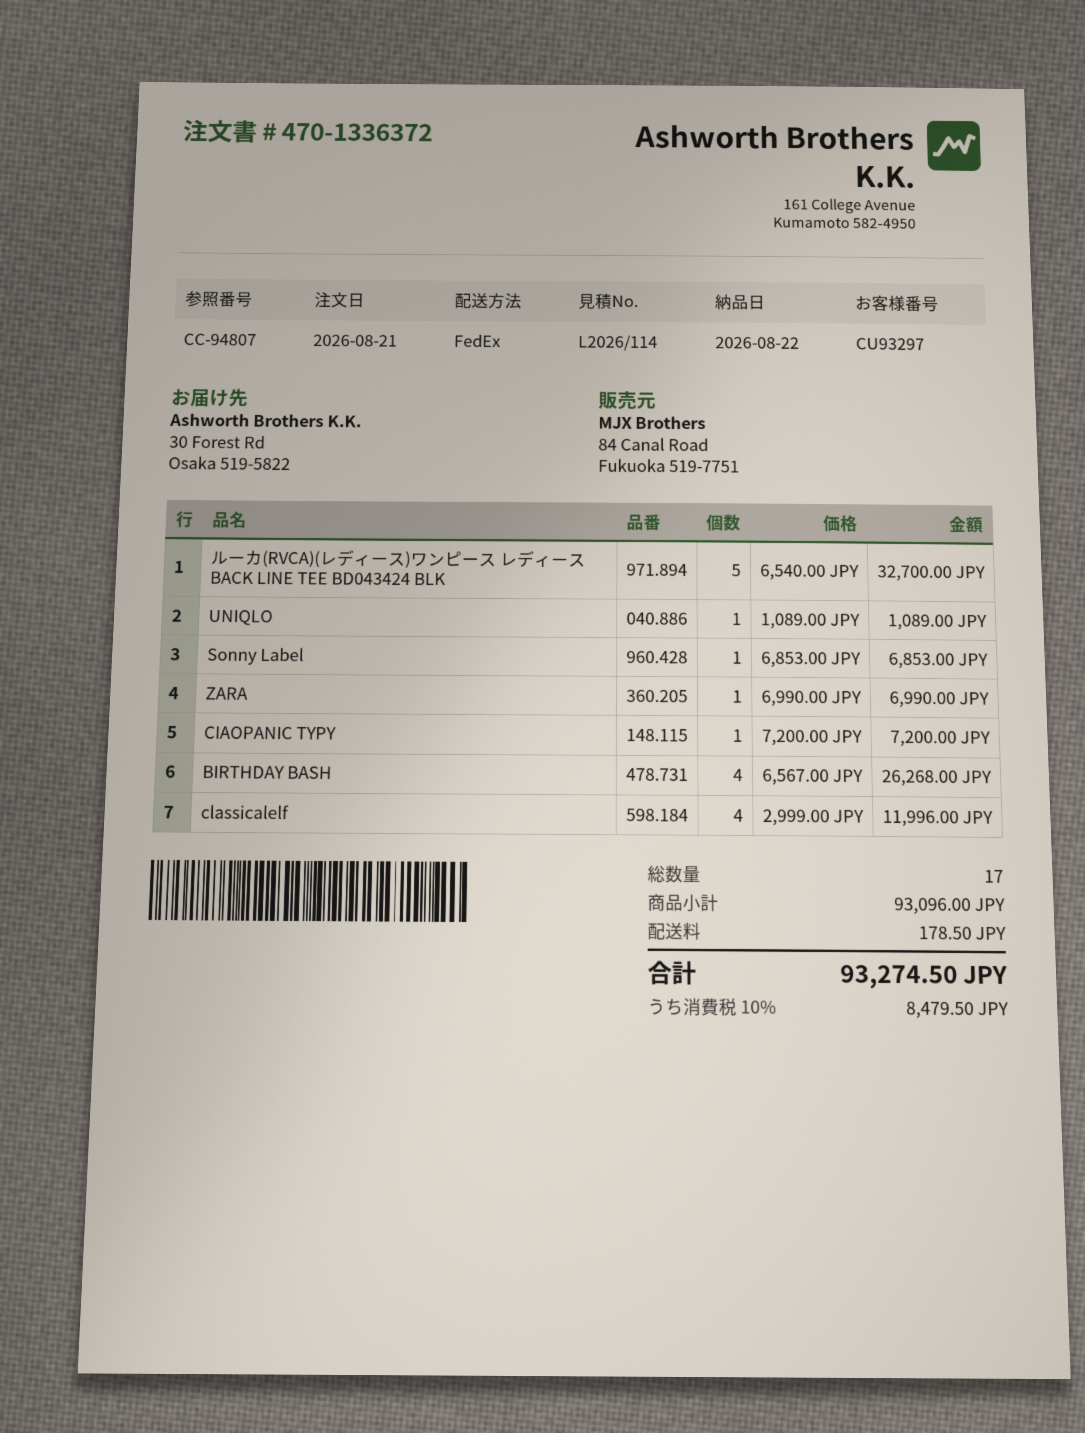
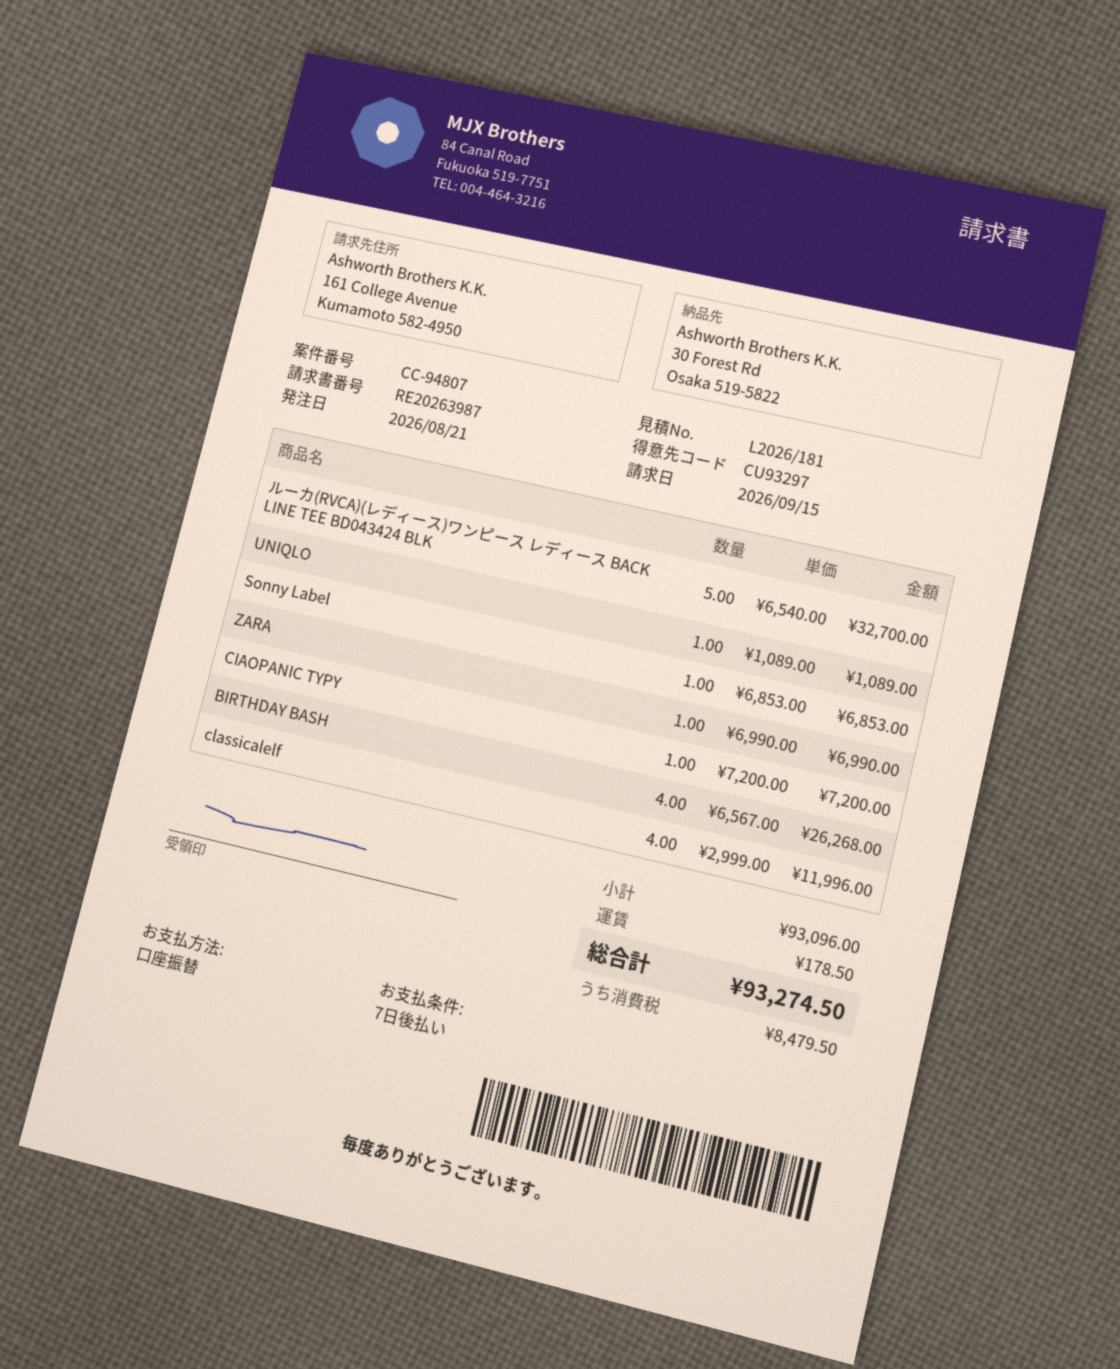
quote number: L2026/114 -> L2026/181

